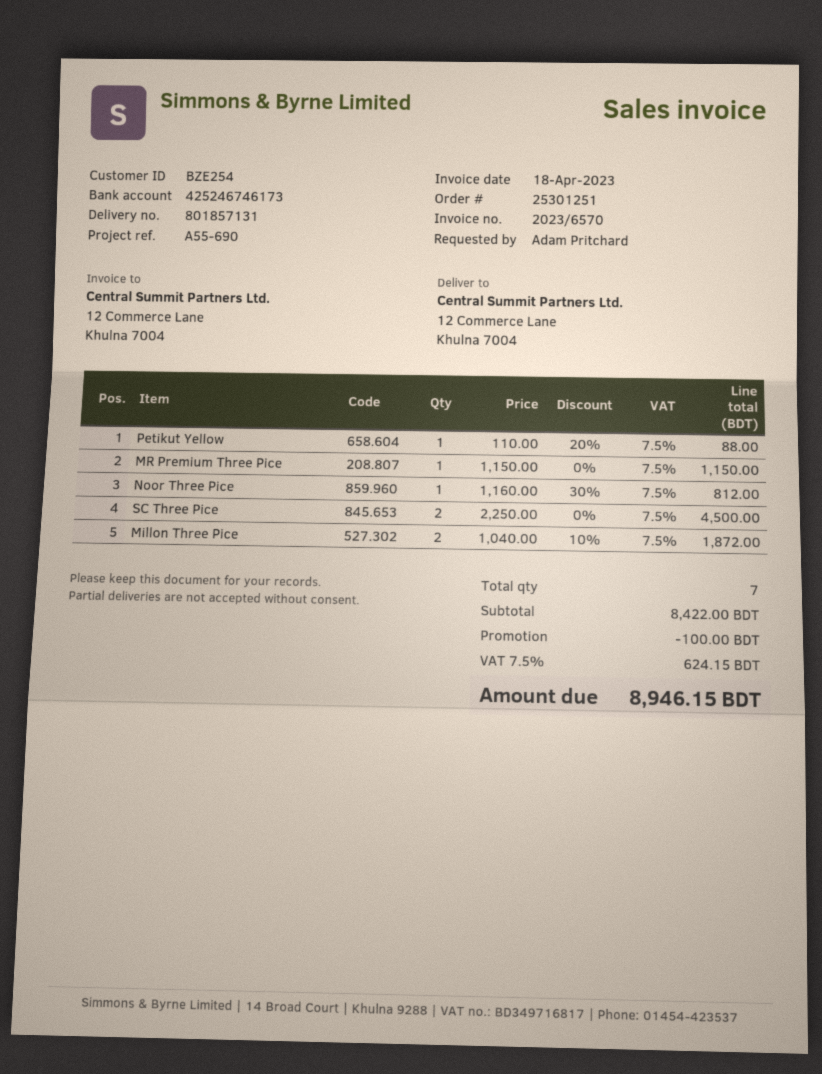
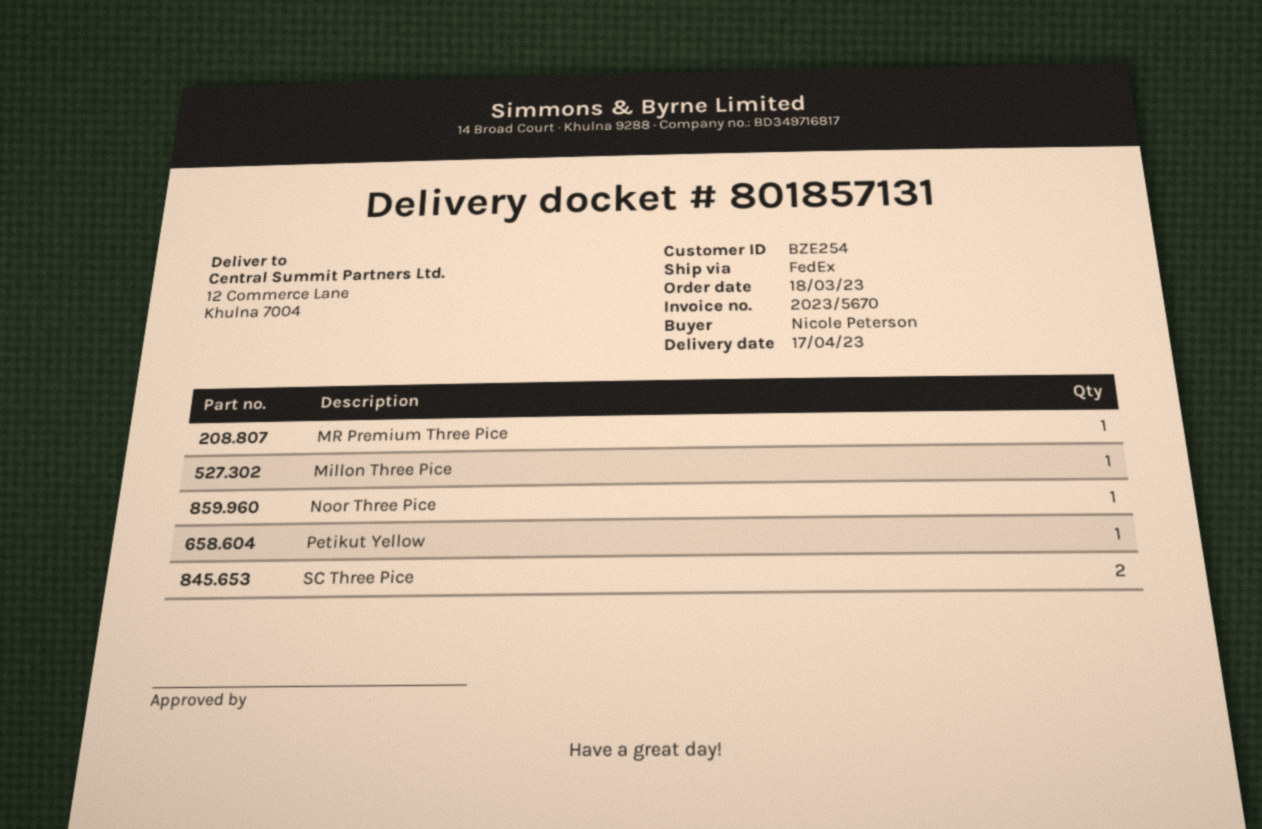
invoice number: 2023/6570 -> 2023/5670
ordered by: Adam Pritchard -> Nicole Peterson
Millon Three Pice: 2 -> 1

